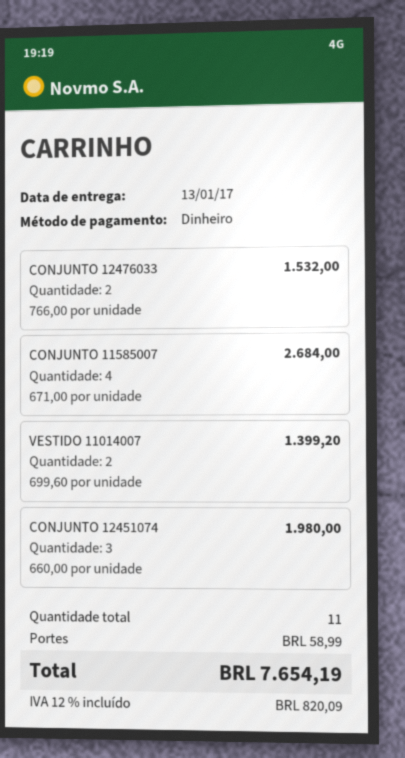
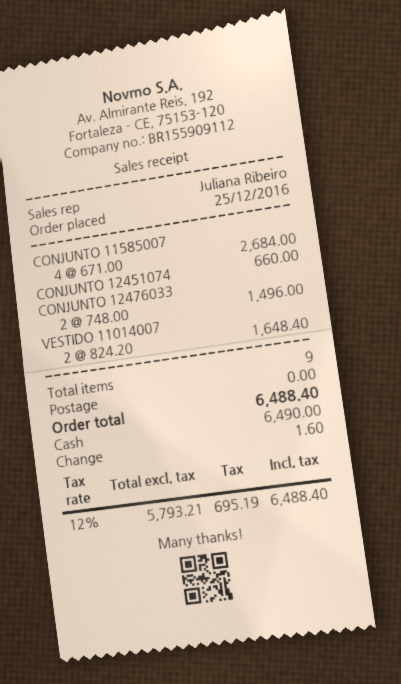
CONJUNTO 12476033: 2 x 766.00 = 1532.00 -> 2 x 748.00 = 1496.00
VESTIDO 11014007: 2 x 699.60 = 1399.20 -> 2 x 824.20 = 1648.40
CONJUNTO 12451074: 3 x 660.00 = 1980.00 -> 1 x 660.00 = 660.00
total quantity: 11 -> 9
shipping: 58.99 -> 0.00
tax: 12% = 820.09 -> 12% = 695.19
total: 7654.19 -> 6488.40

